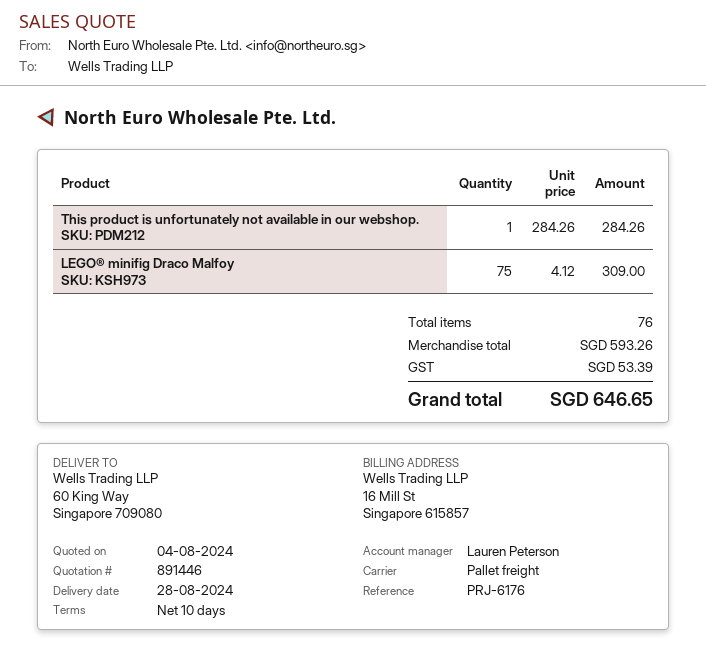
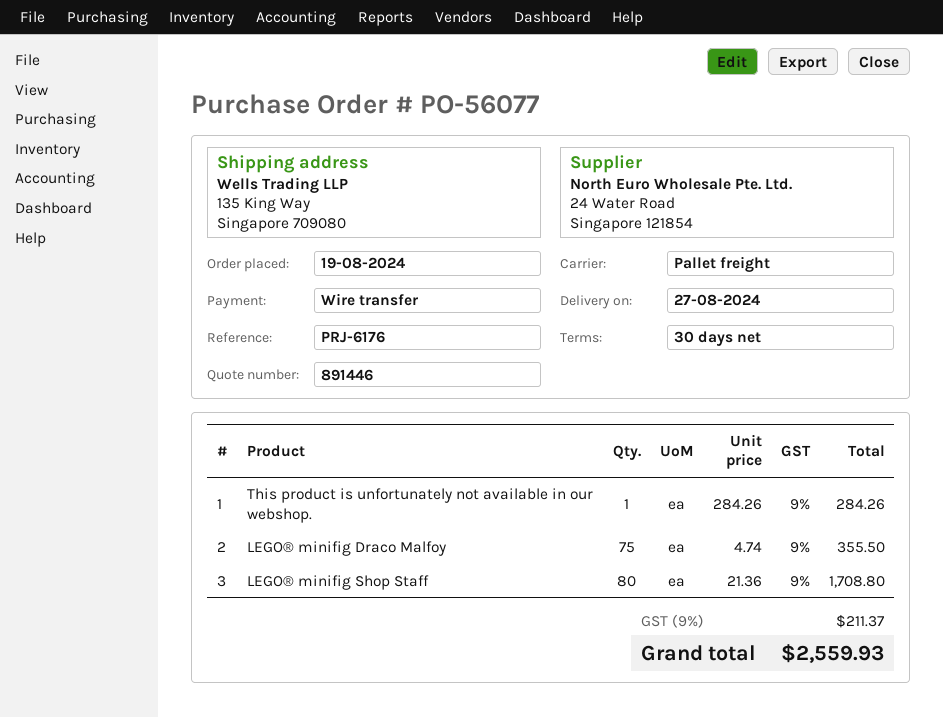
delivery date: 2024-08-28 -> 2024-08-27
payment terms: 10 days -> 30 days
ship to: 60 King Way, Singapore 709080 -> 135 King Way, Singapore 709080
LEGO® minifig Draco Malfoy: 75 x 4.12 = 309.00 -> 75 x 4.74 = 355.50
LEGO® minifig Shop Staff: none -> 80 x 21.36 = 1708.80
tax: 53.39 -> 211.37
total: 646.65 -> 2559.93

